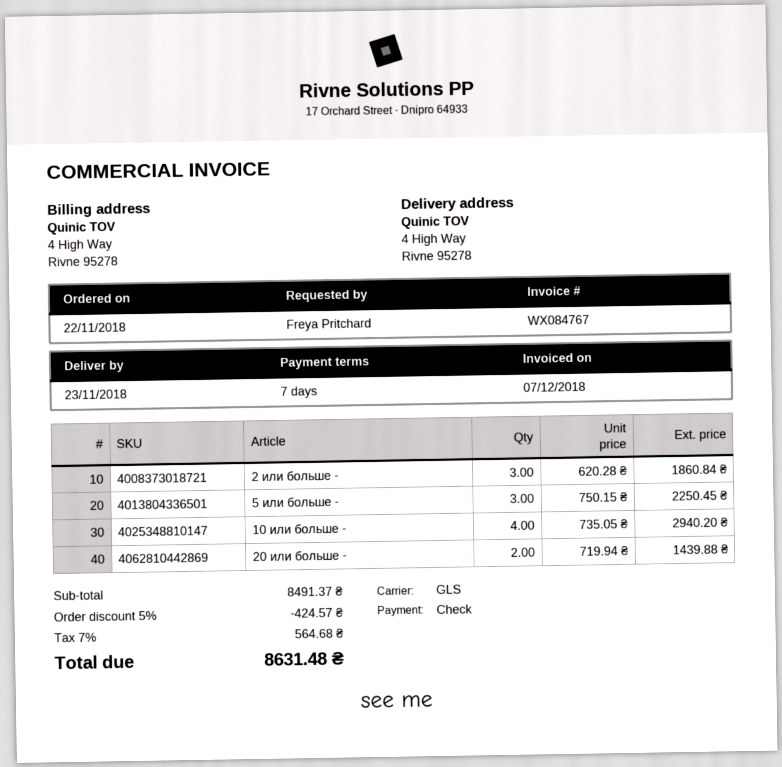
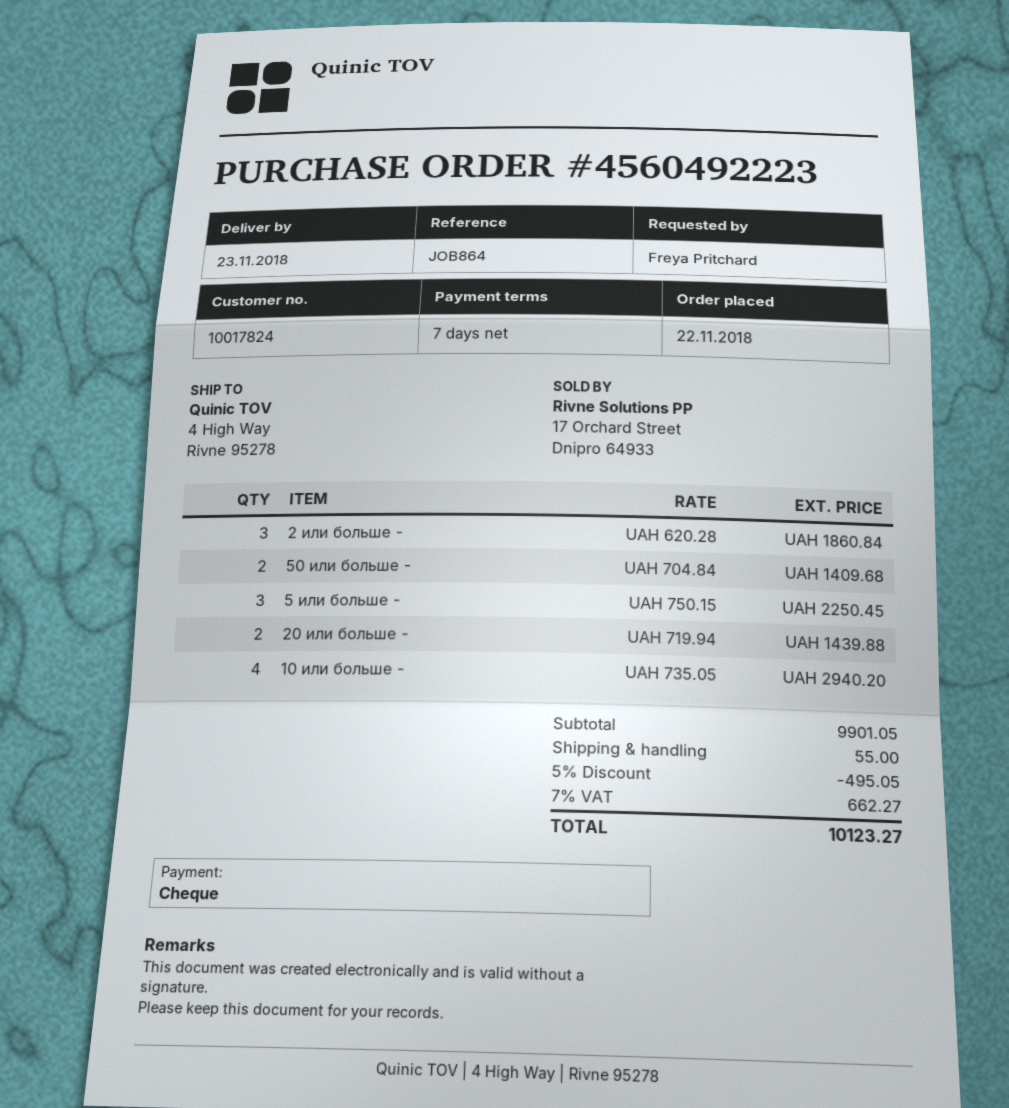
50 или больше -: none -> 2 x 704.84 = 1409.68
subtotal: 8491.37 -> 9901.05
discount: 5% = 424.57 -> 5% = 495.05
shipping: none -> 55.00
tax: 7% = 564.68 -> 7% = 662.27
total: 8631.48 -> 10123.27

